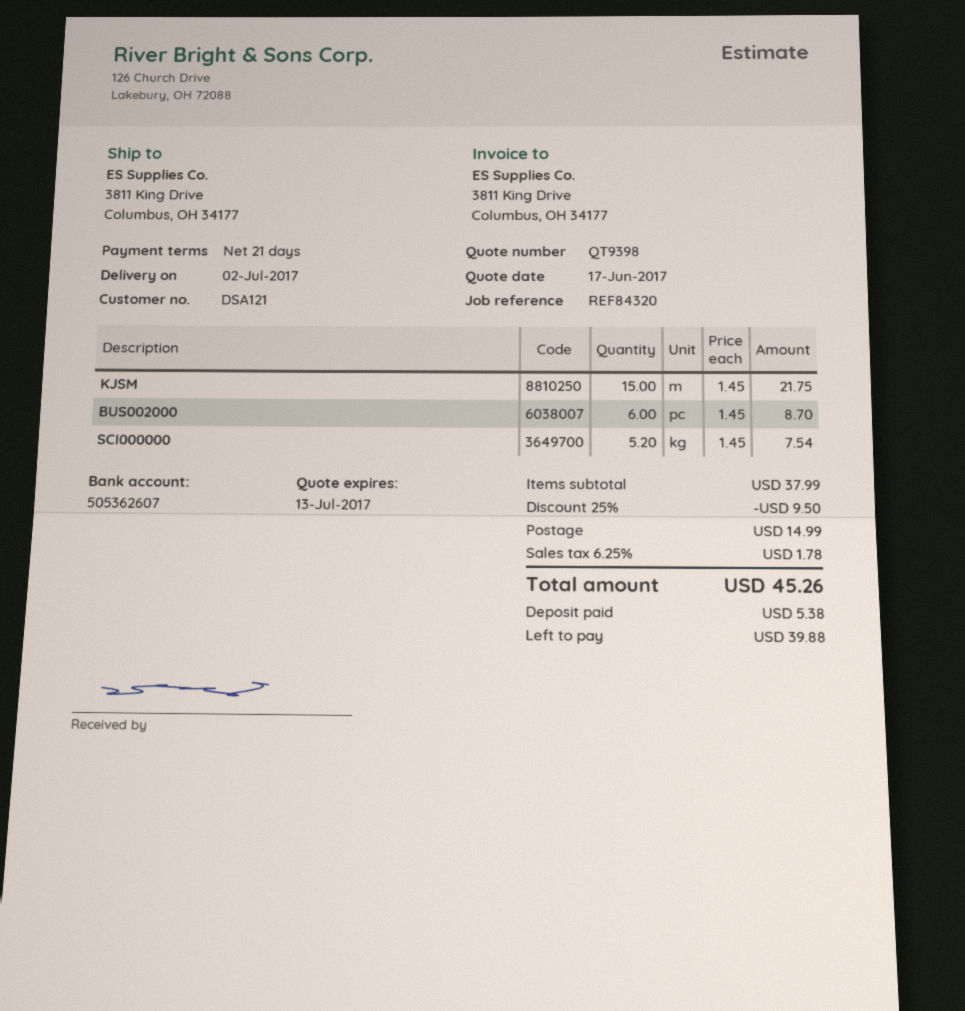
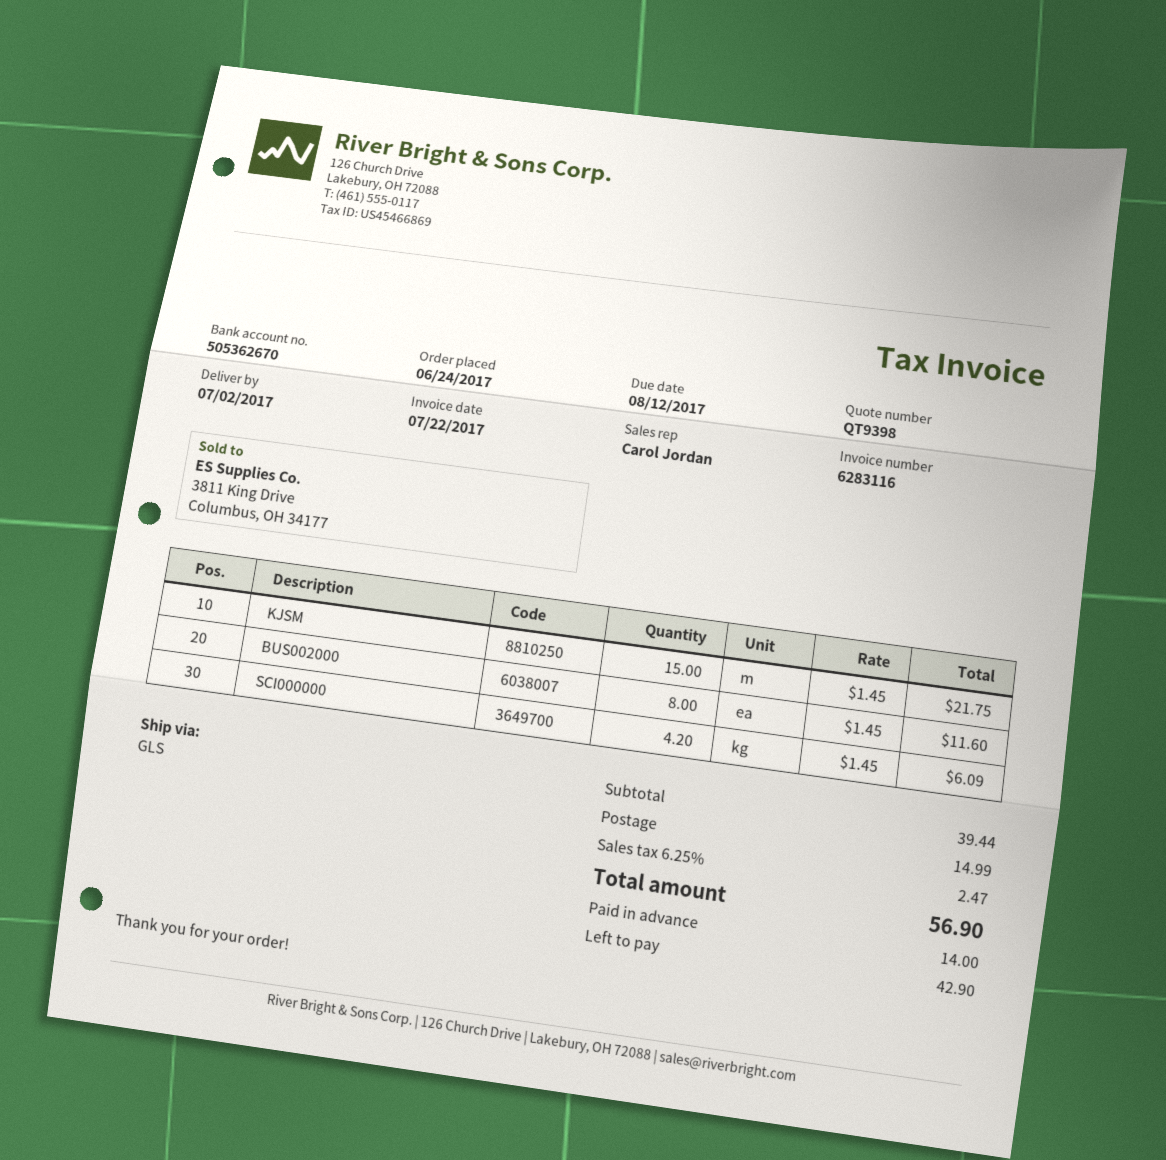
bank account: 505362607 -> 505362670
BUS002000: 6 x 1.45 = 8.70 -> 8 x 1.45 = 11.60
SCI000000: 5.2 x 1.45 = 7.54 -> 4.2 x 1.45 = 6.09
subtotal: 37.99 -> 39.44
discount: 25% = 9.50 -> none
tax: 6.25% = 1.78 -> 6.25% = 2.47
total: 45.26 -> 56.90
deposit: 5.38 -> 14.00
balance: 39.88 -> 42.90

